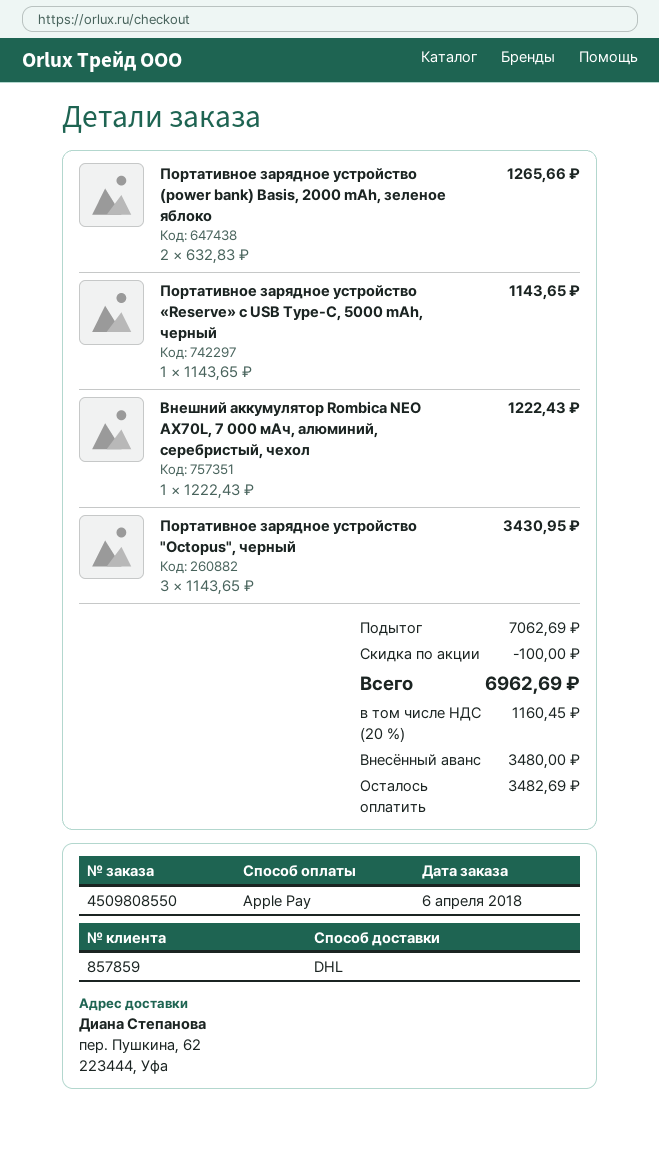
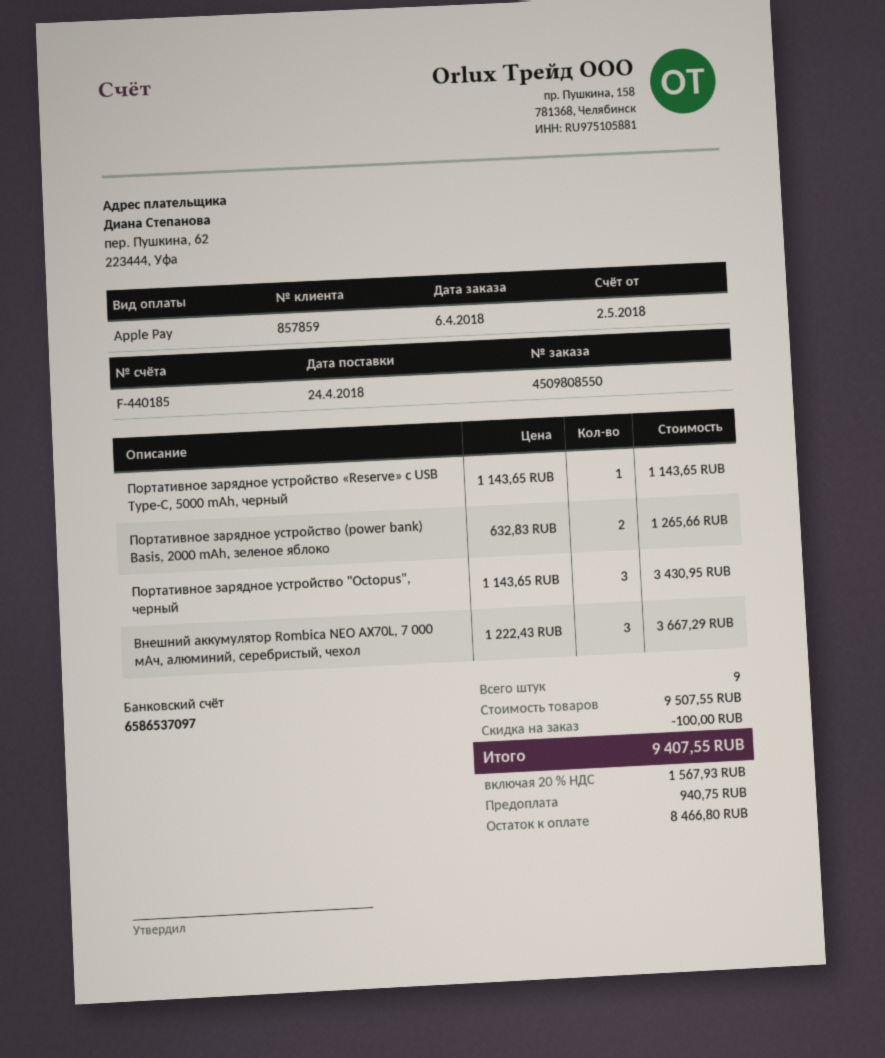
Внешний аккумулятор Rombica NEO AX70L, 7 000 мАч, алюминий, серебристый, чехол: 1 x 1222.43 = 1222.43 -> 3 x 1222.43 = 3667.29
subtotal: 7062.69 -> 9507.55
tax: 20% = 1160.45 -> 20% = 1567.93
total: 6962.69 -> 9407.55
deposit: 3480.00 -> 940.75
balance: 3482.69 -> 8466.80

